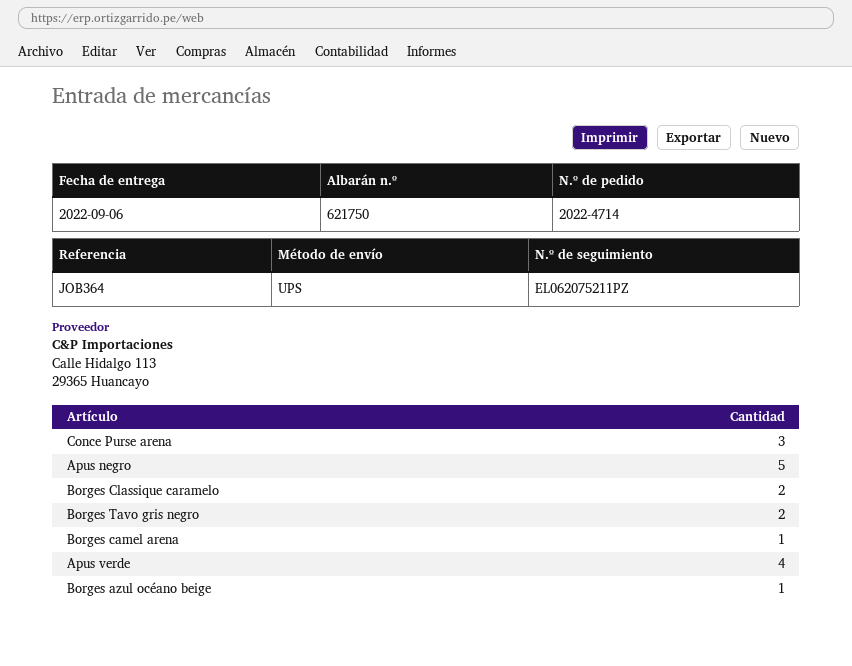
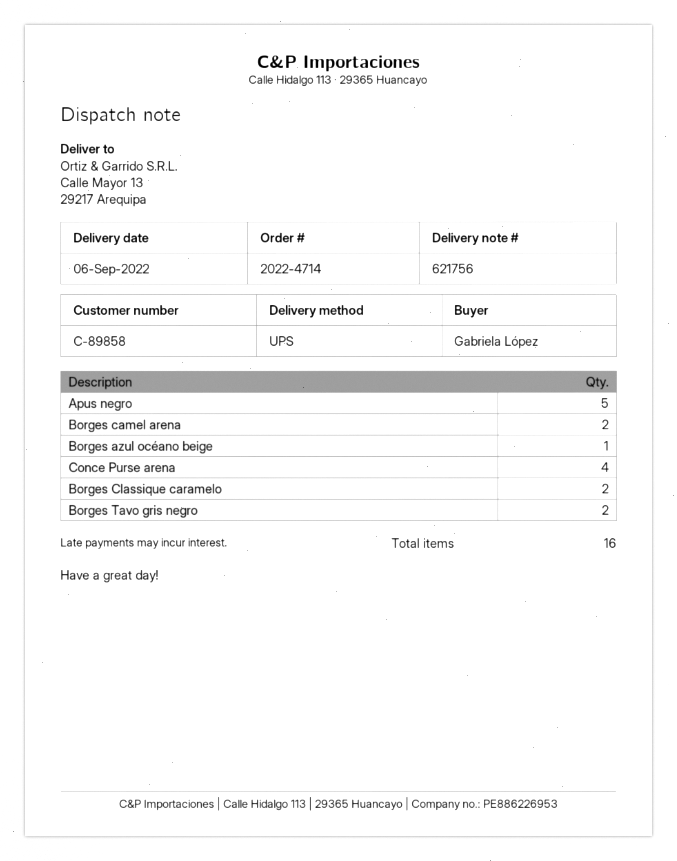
delivery note number: 621750 -> 621756
Conce Purse arena: 3 -> 4
Borges camel arena: 1 -> 2
Apus verde: 4 -> none

